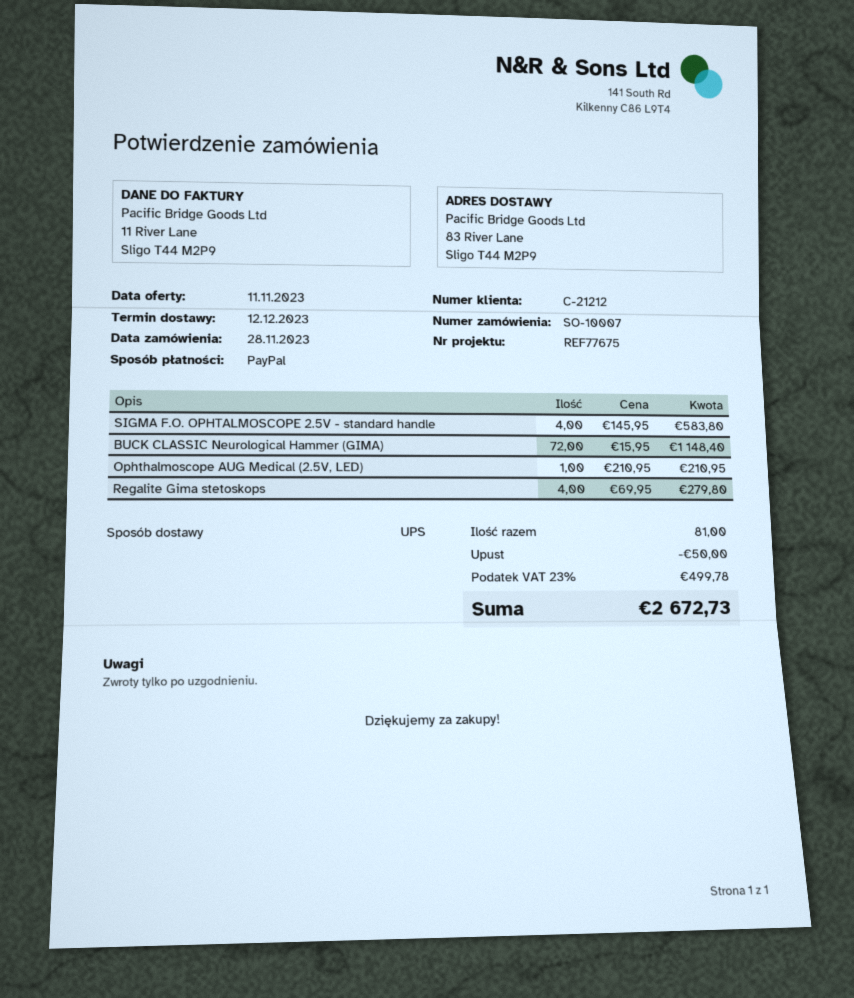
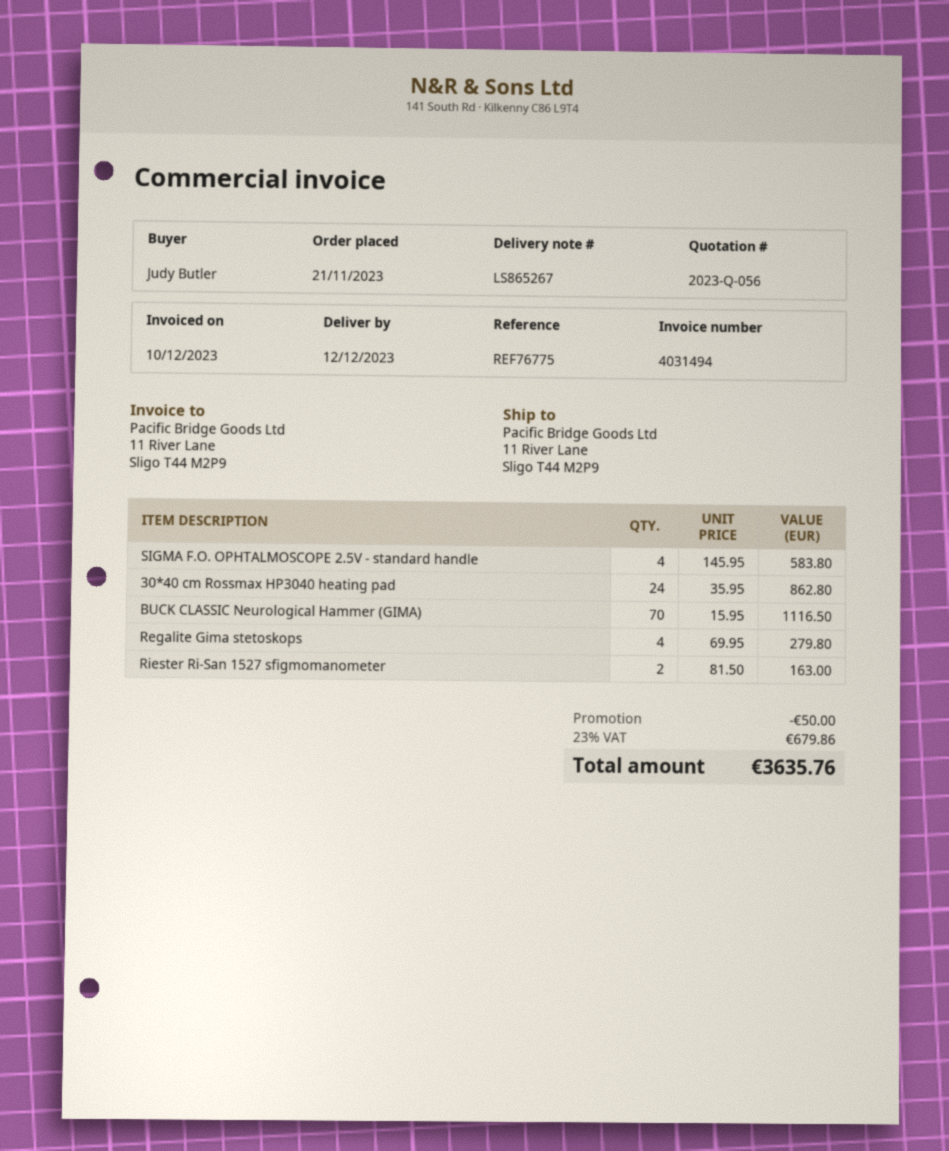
order date: 2023-11-28 -> 2023-11-21
reference: REF77675 -> REF76775
ship to: 83 River Lane, Sligo T44 M2P9 -> 11 River Lane, Sligo T44 M2P9
BUCK CLASSIC Neurological Hammer (GIMA): 72 x 15.95 = 1148.40 -> 70 x 15.95 = 1116.50
Ophthalmoscope AUG Medical (2.5V, LED): 1 x 210.95 = 210.95 -> none
30*40 cm Rossmax HP3040 heating pad: none -> 24 x 35.95 = 862.80
Riester Ri-San 1527 sfigmomanometer: none -> 2 x 81.50 = 163.00
tax: 23% = 499.78 -> 23% = 679.86
total: 2672.73 -> 3635.76

